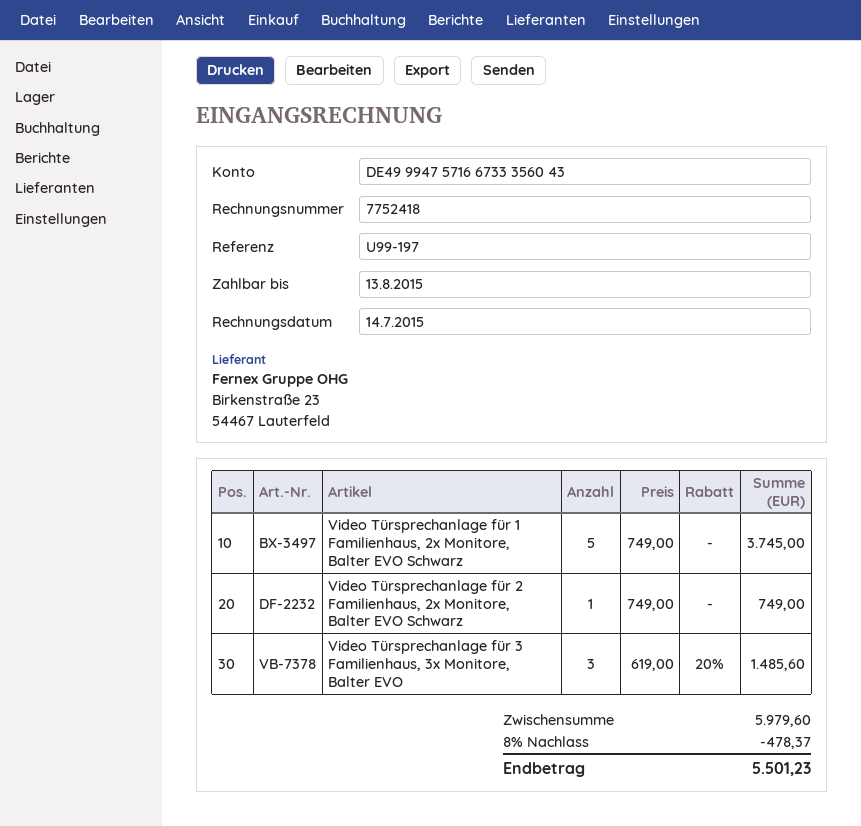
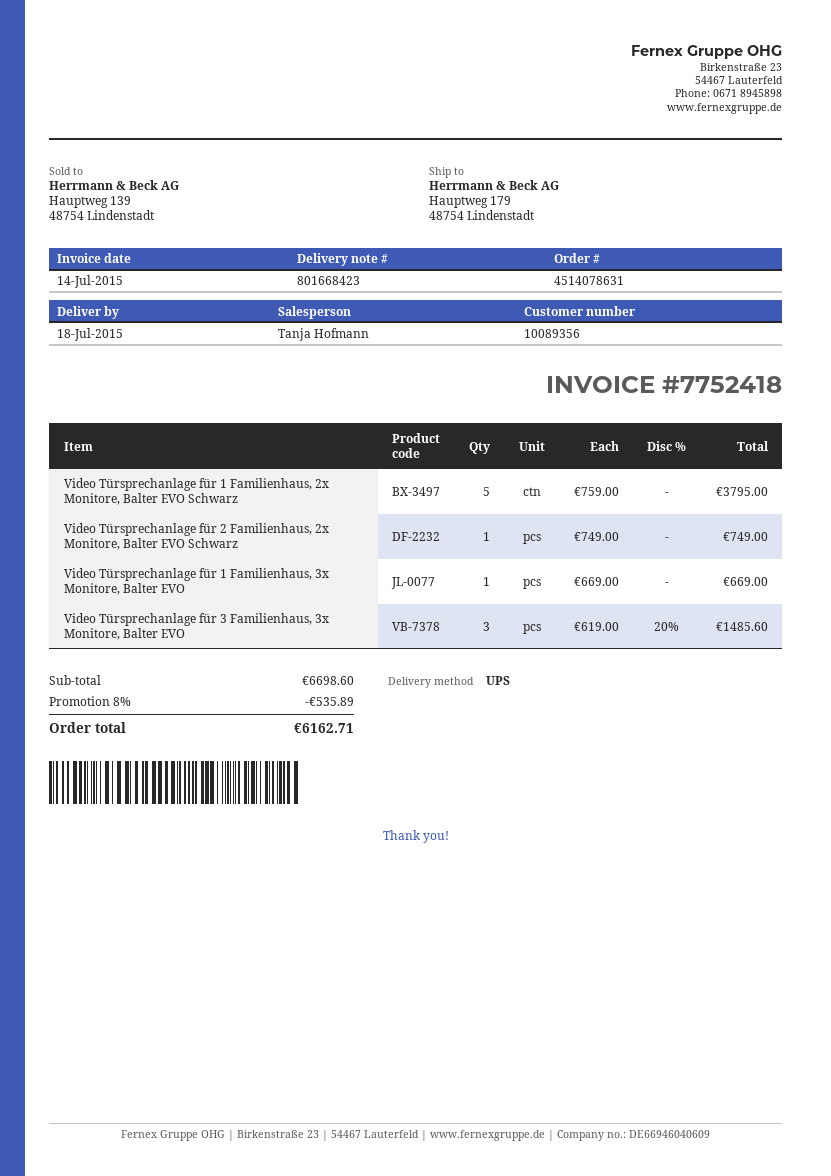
Video Türsprechanlage für 1 Familienhaus, 2x Monitore, Balter EVO Schwarz: 5 x 749.00 = 3745.00 -> 5 x 759.00 = 3795.00
Video Türsprechanlage für 1 Familienhaus, 3x Monitore, Balter EVO: none -> 1 x 669.00 = 669.00
subtotal: 5979.60 -> 6698.60
discount: 8% = 478.37 -> 8% = 535.89
total: 5501.23 -> 6162.71

